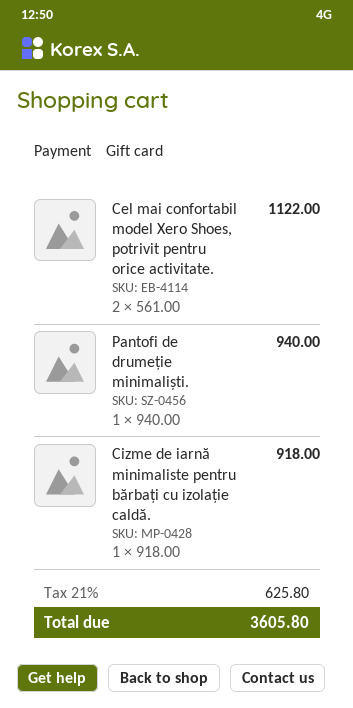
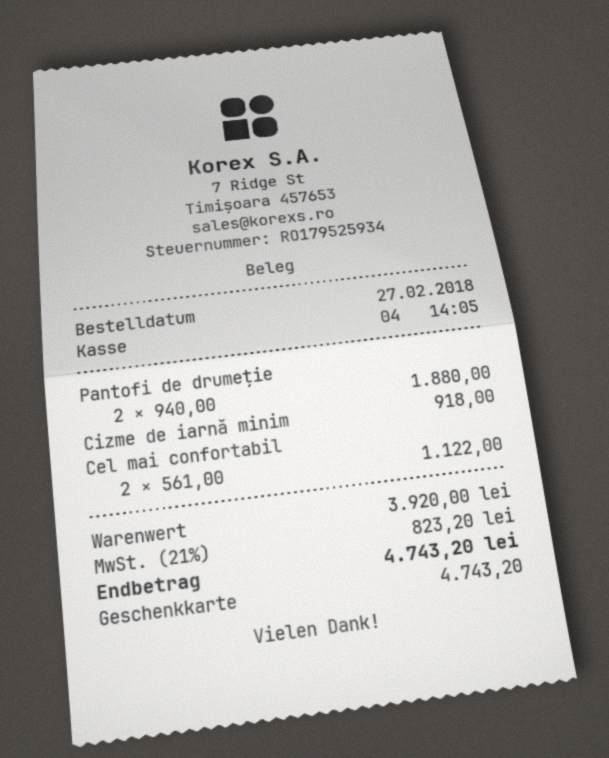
Pantofi de drumeție minimaliști.: 1 x 940.00 = 940.00 -> 2 x 940.00 = 1880.00
tax: 21% = 625.80 -> 21% = 823.20
total: 3605.80 -> 4743.20

